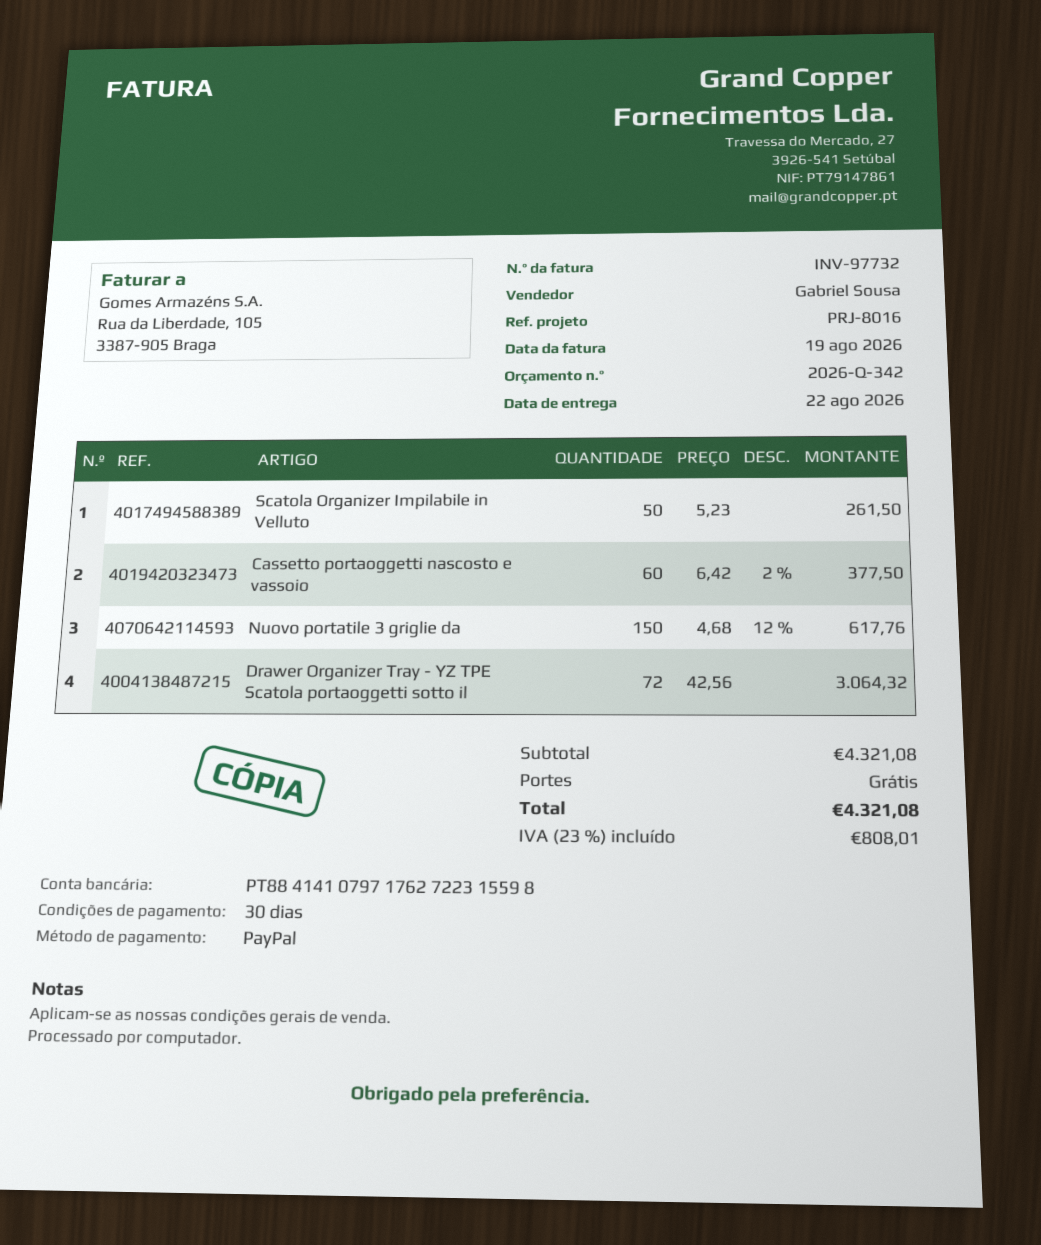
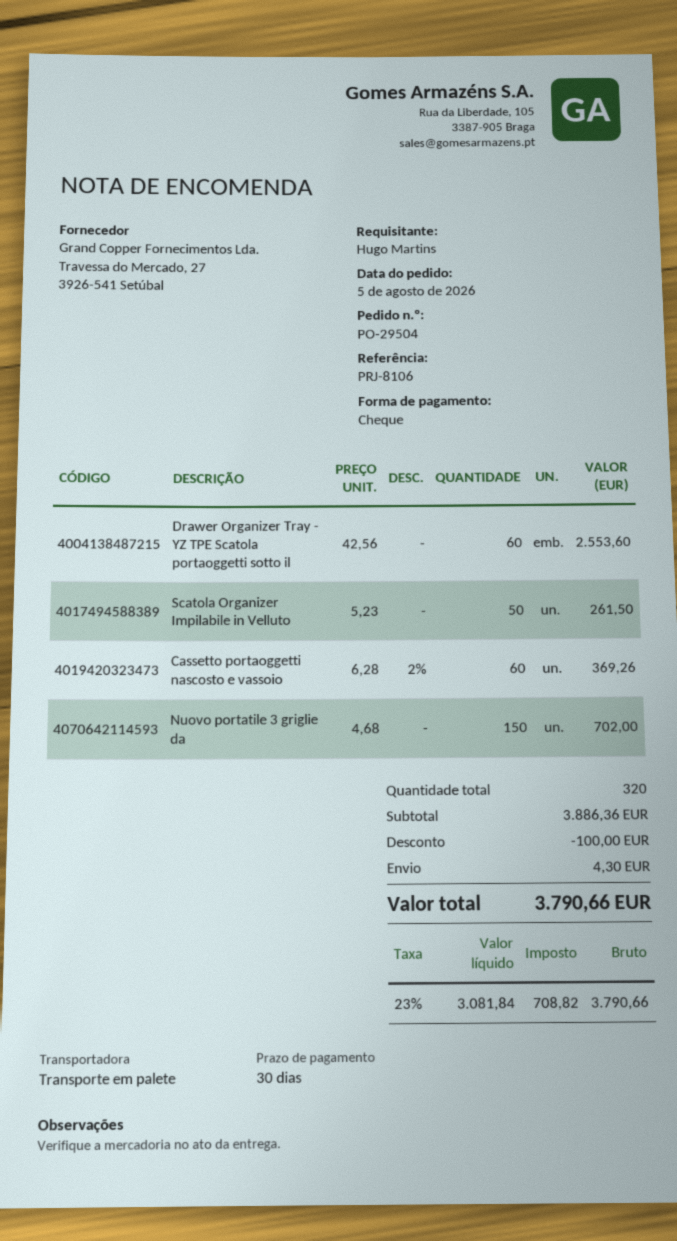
reference: PRJ-8016 -> PRJ-8106
payment method: PayPal -> cheque
Cassetto portaoggetti nascosto e vassoio: 60 x 6.42 - 2% = 377.50 -> 60 x 6.28 - 2% = 369.26
Nuovo portatile 3 griglie da: 150 x 4.68 - 12% = 617.76 -> 150 x 4.68 = 702.00
Drawer Organizer Tray - YZ TPE Scatola portaoggetti sotto il: 72 x 42.56 = 3064.32 -> 60 x 42.56 = 2553.60
subtotal: 4321.08 -> 3886.36
discount: none -> 100.00
shipping: 0.00 -> 4.30
tax: 23% = 808.01 -> 23% = 708.82
total: 4321.08 -> 3790.66

